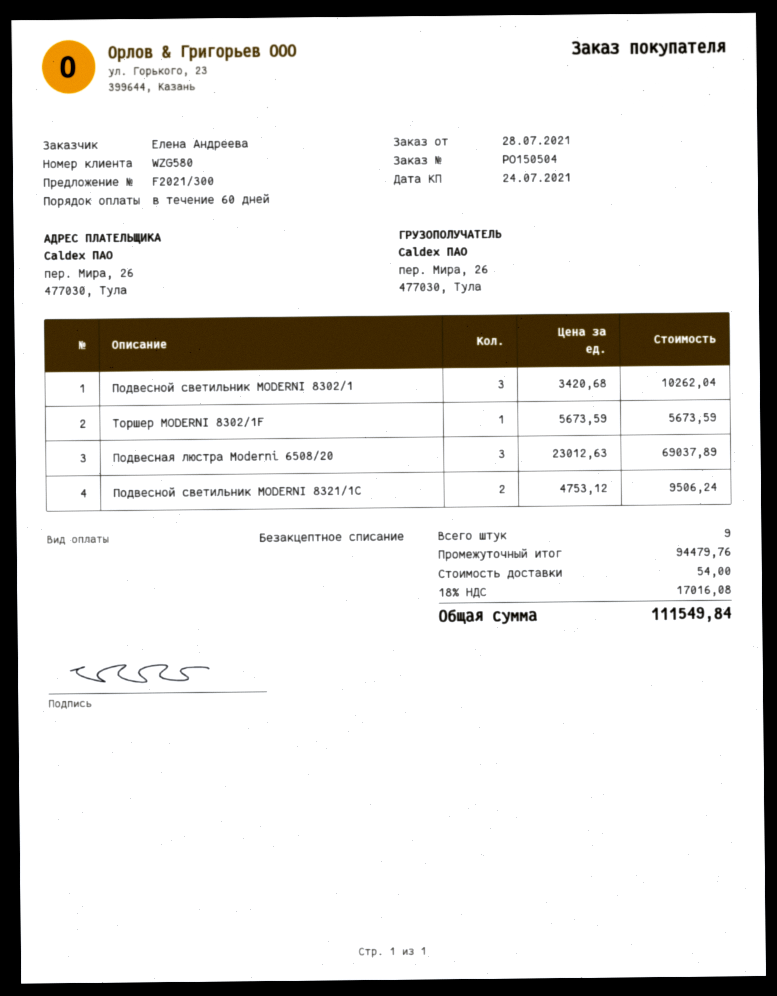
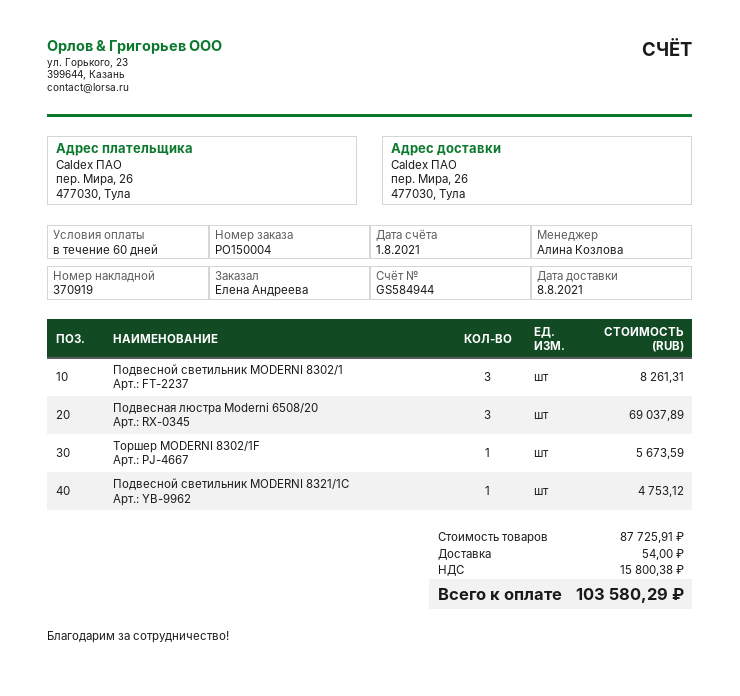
order number: PO150504 -> PO150004
Подвесной светильник MODERNI 8302/1: 3 for 10262.04 -> 3 for 8261.31
Подвесной светильник MODERNI 8321/1C: 2 for 9506.24 -> 1 for 4753.12
subtotal: 94479.76 -> 87725.91
tax: 17016.08 -> 15800.38
total: 111549.84 -> 103580.29

